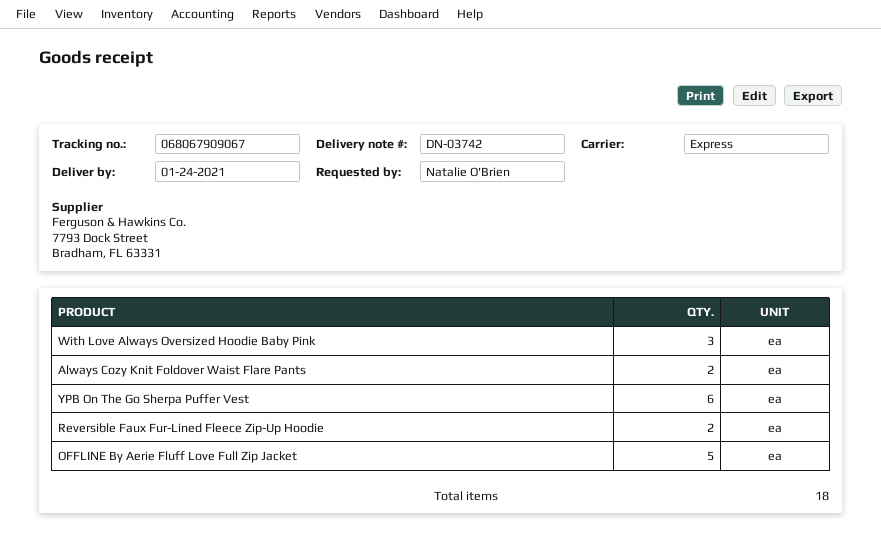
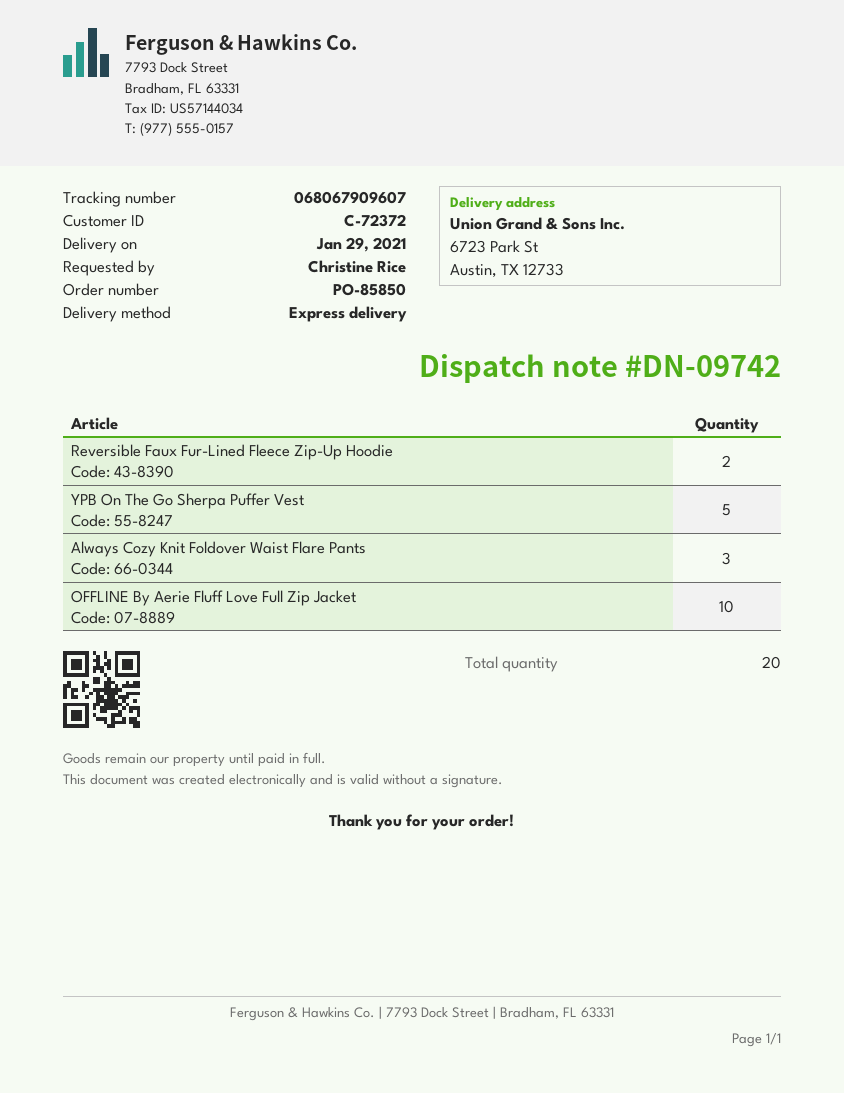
delivery note number: DN-03742 -> DN-09742
delivery date: 2021-01-24 -> 2021-01-29
ordered by: Natalie O'Brien -> Christine Rice
tracking number: 068067909067 -> 068067909607
With Love Always Oversized Hoodie Baby Pink: 3 -> none
Always Cozy Knit Foldover Waist Flare Pants: 2 -> 3
YPB On The Go Sherpa Puffer Vest: 6 -> 5
OFFLINE By Aerie Fluff Love Full Zip Jacket: 5 -> 10
total quantity: 18 -> 20

